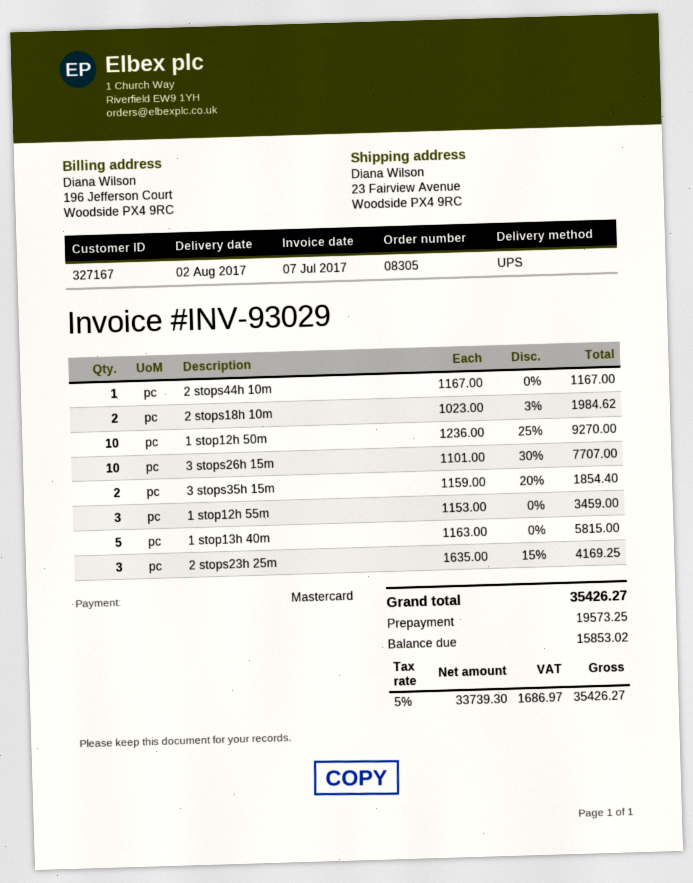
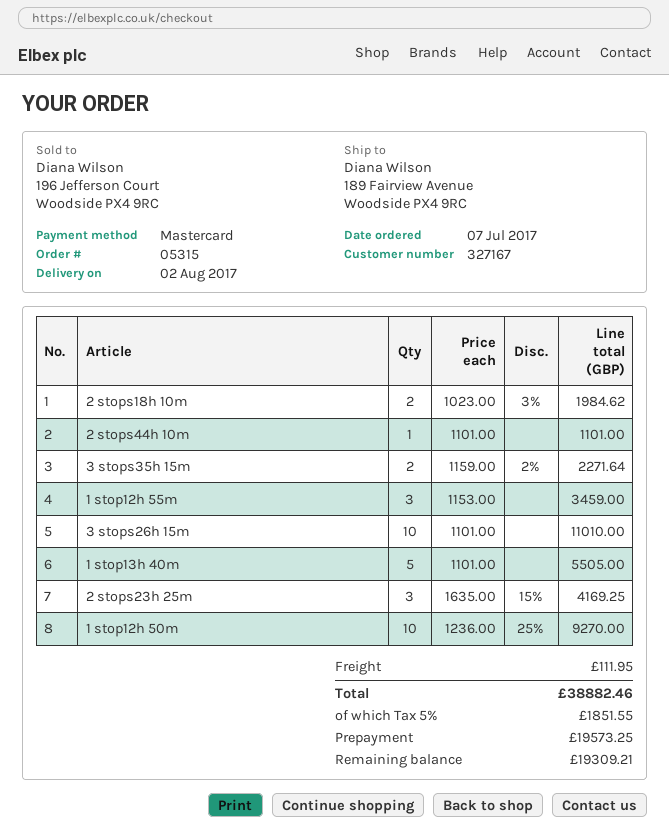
order number: 08305 -> 05315
ship to: 23 Fairview Avenue, Woodside PX4 9RC -> 189 Fairview Avenue, Woodside PX4 9RC
2 stops44h 10m: 1 x 1167.00 = 1167.00 -> 1 x 1101.00 = 1101.00
3 stops26h 15m: 10 x 1101.00 - 30% = 7707.00 -> 10 x 1101.00 = 11010.00
3 stops35h 15m: 2 x 1159.00 - 20% = 1854.40 -> 2 x 1159.00 - 2% = 2271.64
1 stop13h 40m: 5 x 1163.00 = 5815.00 -> 5 x 1101.00 = 5505.00
shipping: none -> 111.95
tax: 5% = 1686.97 -> 5% = 1851.55
total: 35426.27 -> 38882.46
balance: 15853.02 -> 19309.21

